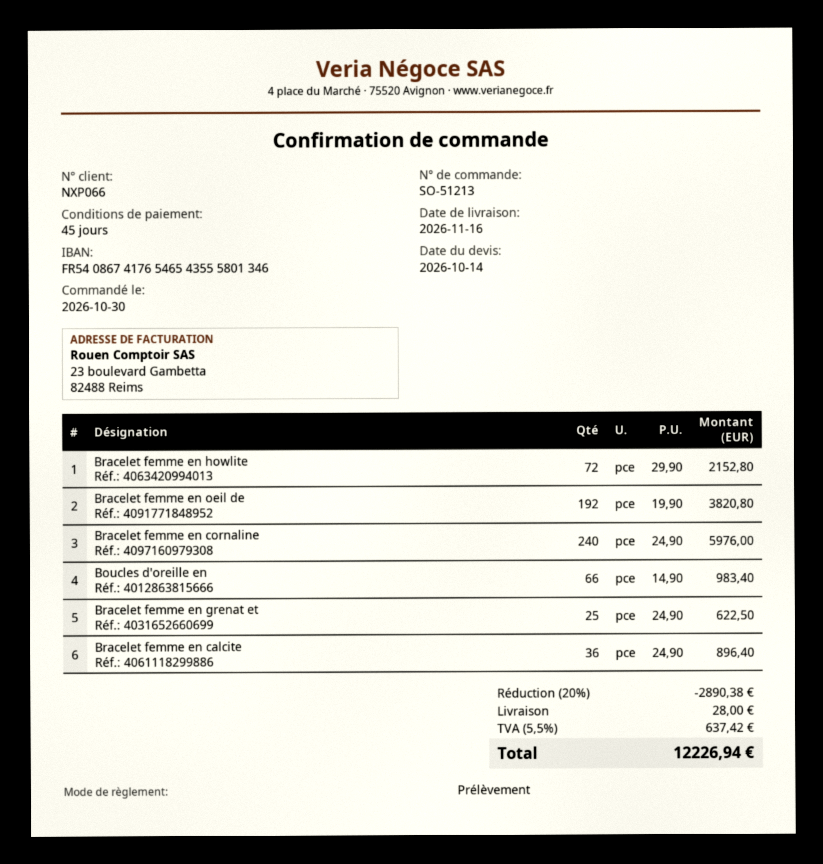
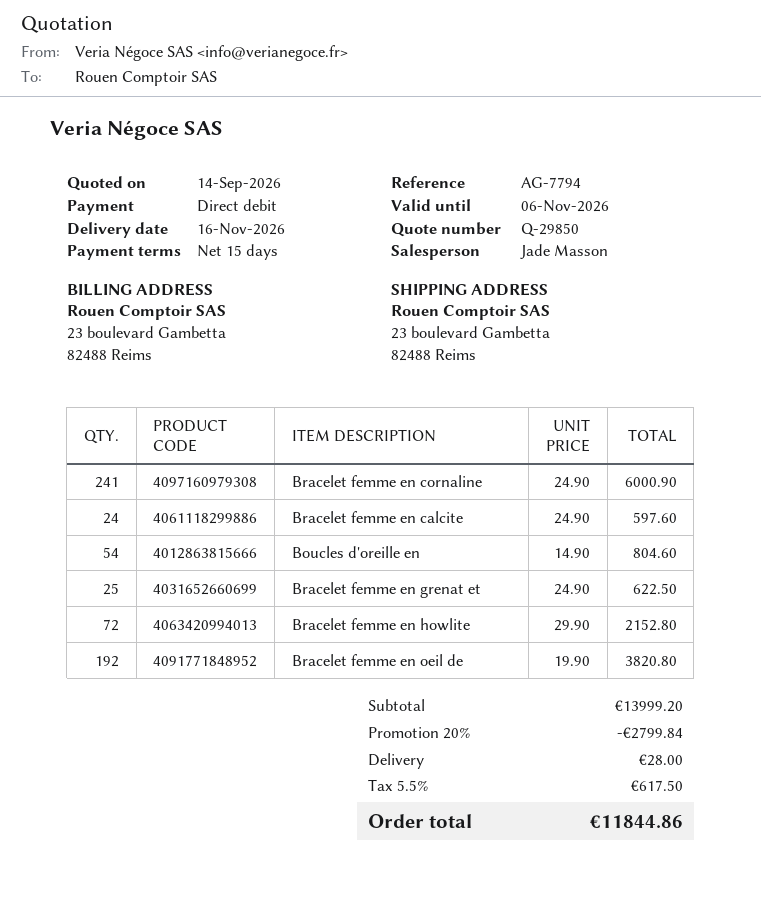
quote date: 2026-10-14 -> 2026-09-14
payment terms: 45 days -> 15 days
Bracelet femme en cornaline: 240 x 24.90 = 5976.00 -> 241 x 24.90 = 6000.90
Boucles d'oreille en: 66 x 14.90 = 983.40 -> 54 x 14.90 = 804.60
Bracelet femme en calcite: 36 x 24.90 = 896.40 -> 24 x 24.90 = 597.60
discount: 20% = 2890.38 -> 20% = 2799.84
tax: 5.5% = 637.42 -> 5.5% = 617.50
total: 12226.94 -> 11844.86

